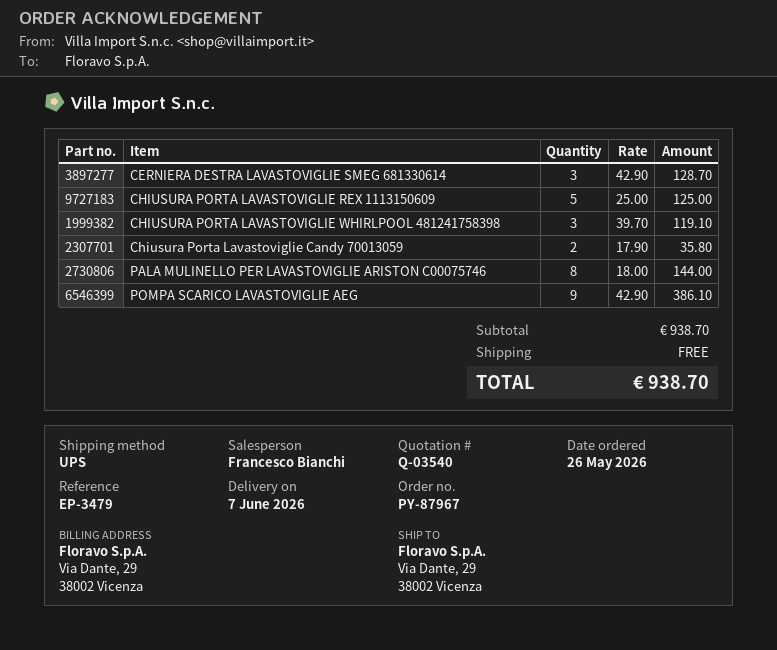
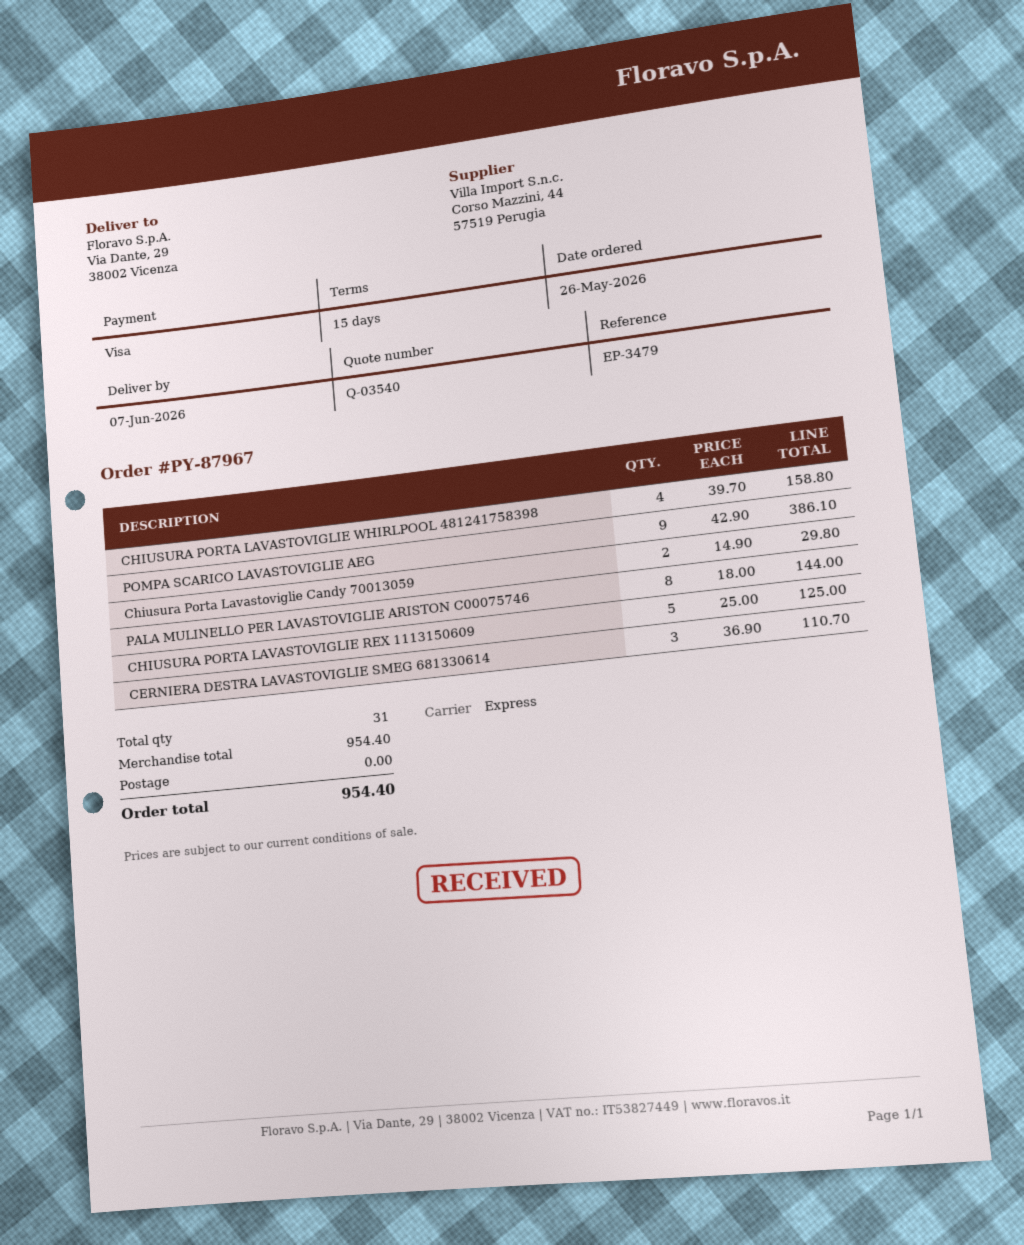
shipping method: UPS -> express
CERNIERA DESTRA LAVASTOVIGLIE SMEG 681330614: 3 x 42.90 = 128.70 -> 3 x 36.90 = 110.70
CHIUSURA PORTA LAVASTOVIGLIE WHIRLPOOL 481241758398: 3 x 39.70 = 119.10 -> 4 x 39.70 = 158.80
Chiusura Porta Lavastoviglie Candy 70013059: 2 x 17.90 = 35.80 -> 2 x 14.90 = 29.80
subtotal: 938.70 -> 954.40
total: 938.70 -> 954.40

